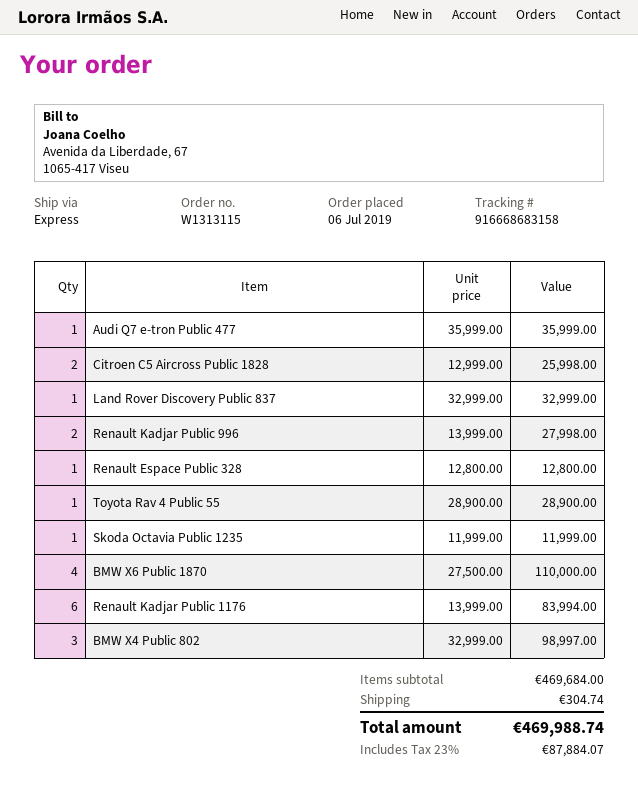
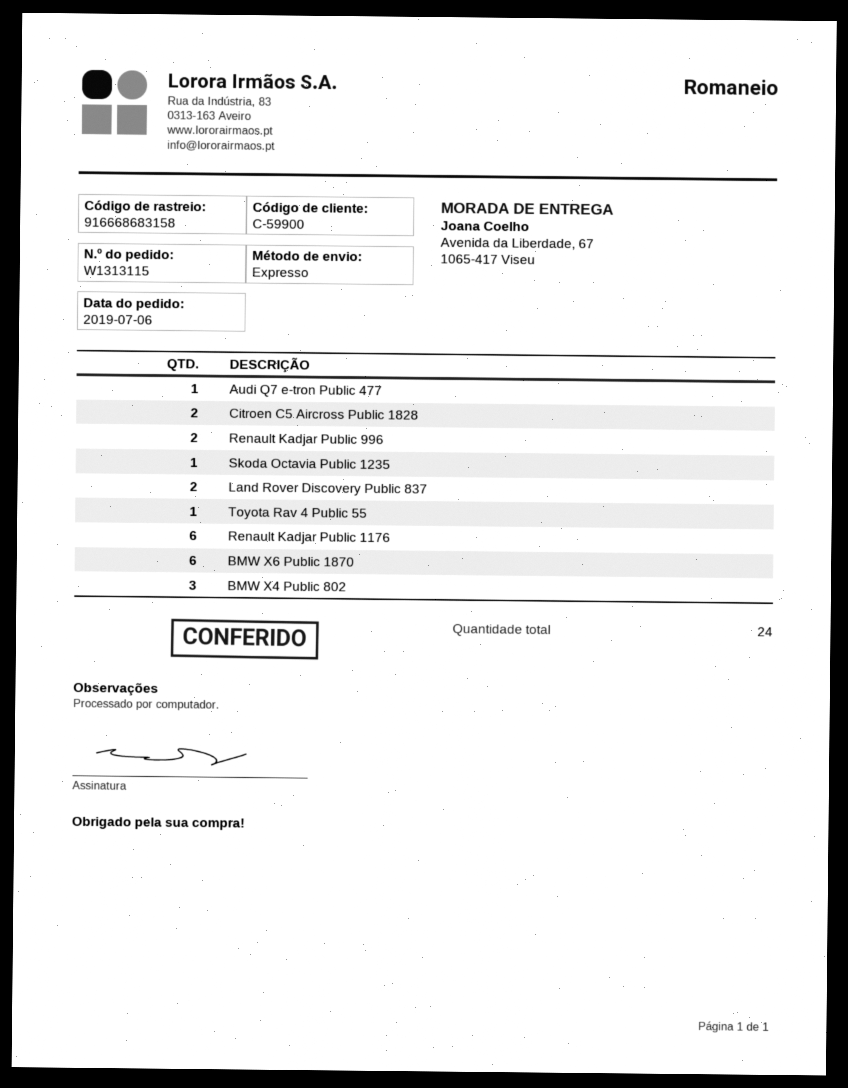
Land Rover Discovery Public 837: 1 -> 2
Renault Espace Public 328: 1 -> none
BMW X6 Public 1870: 4 -> 6

